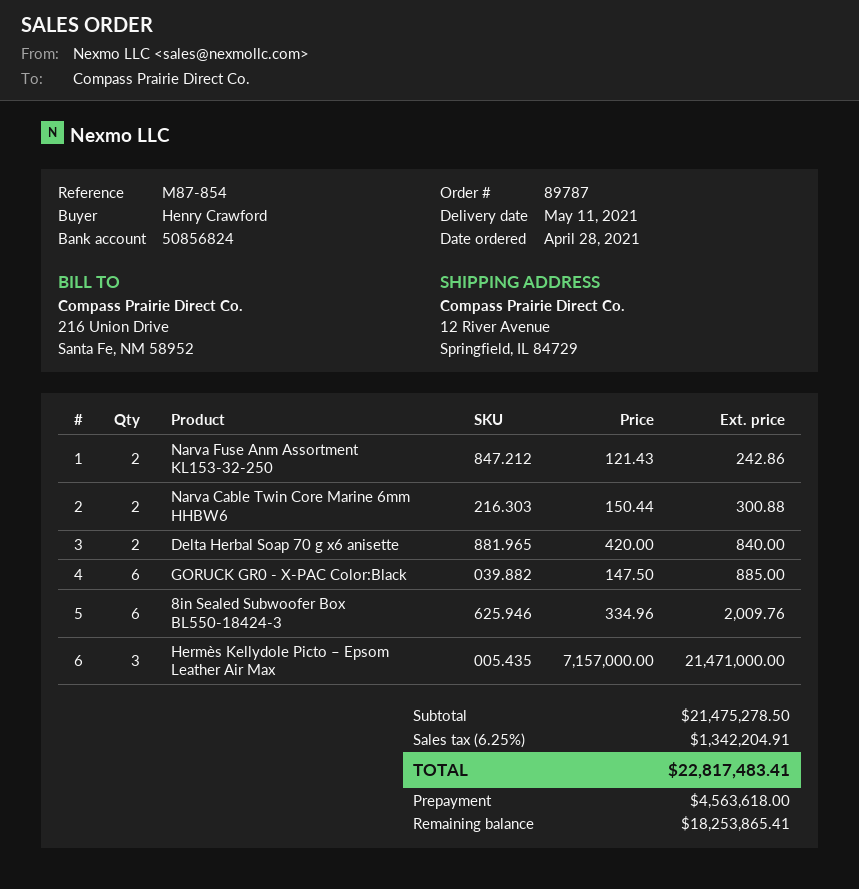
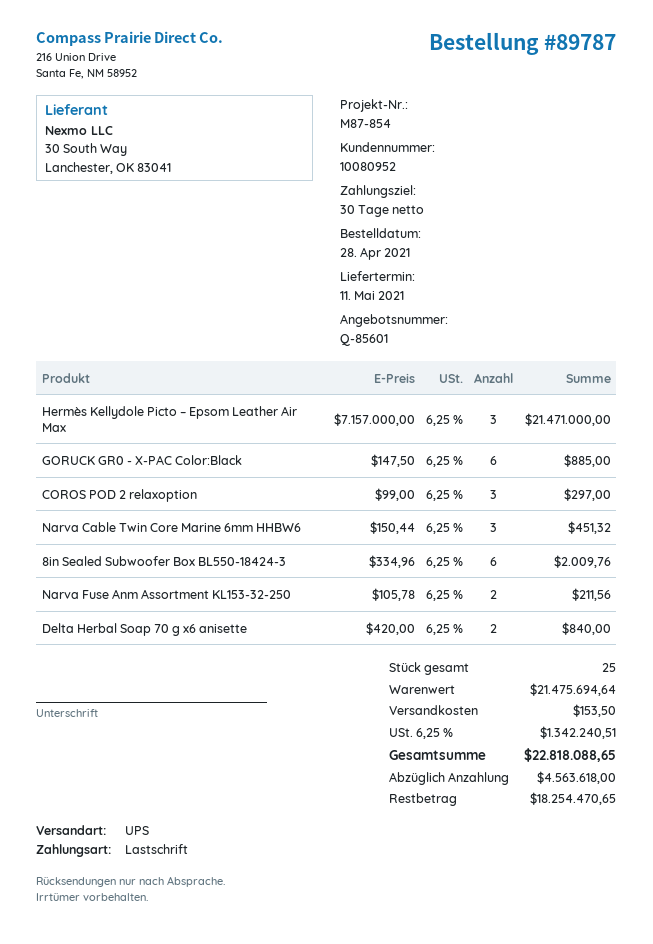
Narva Fuse Anm Assortment KL153-32-250: 2 x 121.43 = 242.86 -> 2 x 105.78 = 211.56
Narva Cable Twin Core Marine 6mm HHBW6: 2 x 150.44 = 300.88 -> 3 x 150.44 = 451.32
COROS POD 2 relaxoption: none -> 3 x 99.00 = 297.00
subtotal: 21475278.50 -> 21475694.64
shipping: none -> 153.50
tax: 6.25% = 1342204.91 -> 6.25% = 1342240.51
total: 22817483.41 -> 22818088.65
balance: 18253865.41 -> 18254470.65

